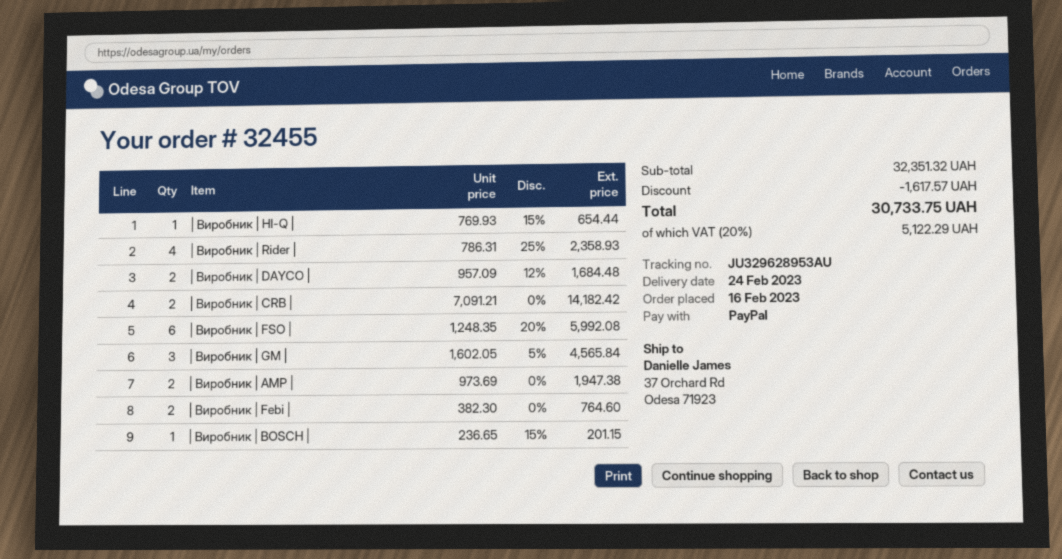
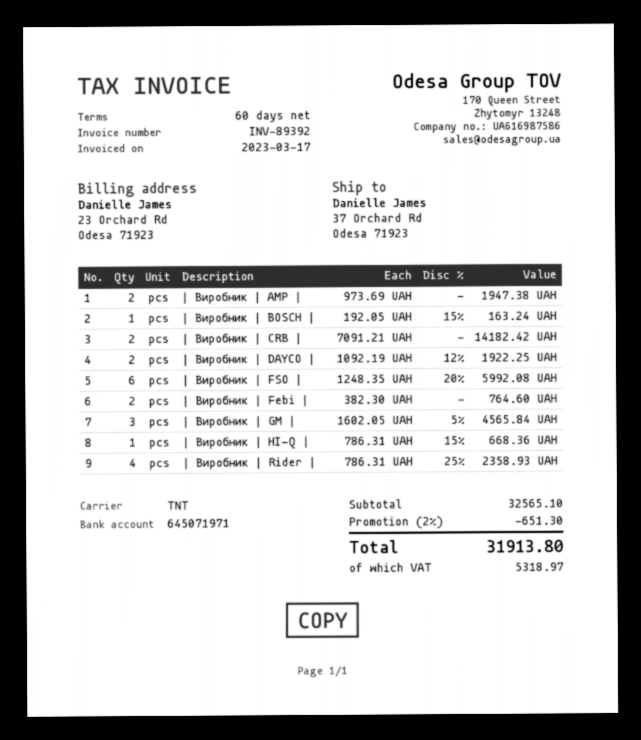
| Виробник | HI-Q |: 1 x 769.93 - 15% = 654.44 -> 1 x 786.31 - 15% = 668.36
| Виробник | DAYCO |: 2 x 957.09 - 12% = 1684.48 -> 2 x 1092.19 - 12% = 1922.25
| Виробник | BOSCH |: 1 x 236.65 - 15% = 201.15 -> 1 x 192.05 - 15% = 163.24
subtotal: 32351.32 -> 32565.10
discount: 1617.57 -> 651.30
tax: 5122.29 -> 5318.97
total: 30733.75 -> 31913.80

